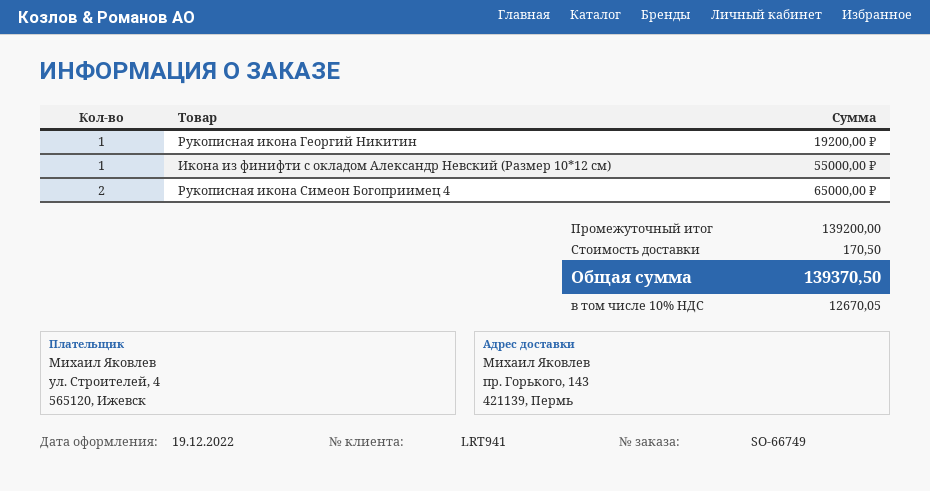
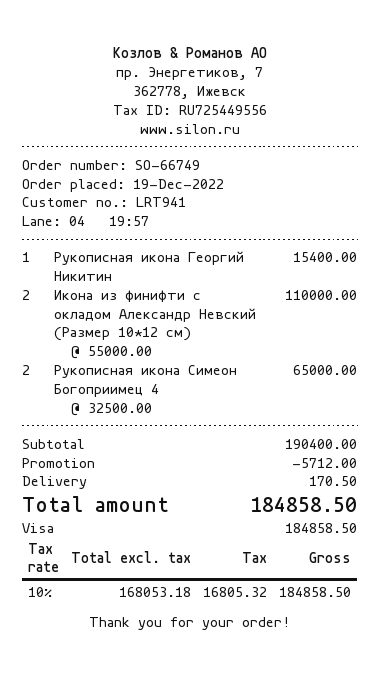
Рукописная икона Георгий Никитин: 1 for 19200.00 -> 1 for 15400.00
Икона из финифти с окладом Александр Невский (Размер 10*12 см): 1 for 55000.00 -> 2 for 110000.00
subtotal: 139200.00 -> 190400.00
discount: none -> 5712.00
tax: 10% = 12670.05 -> 10% = 16805.32
total: 139370.50 -> 184858.50

